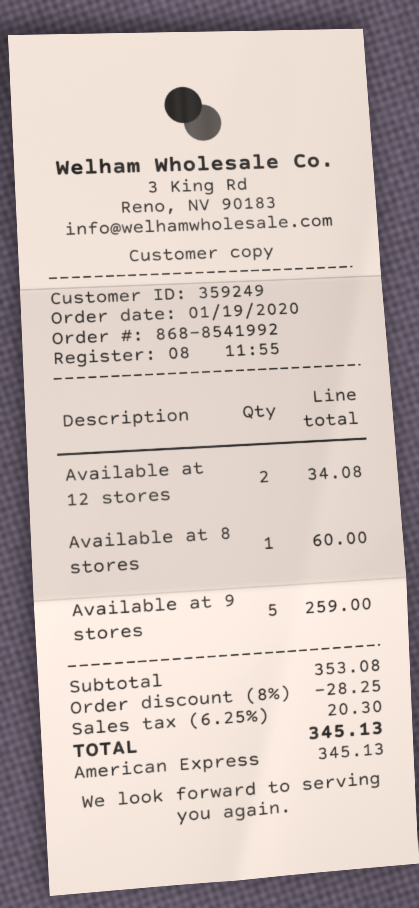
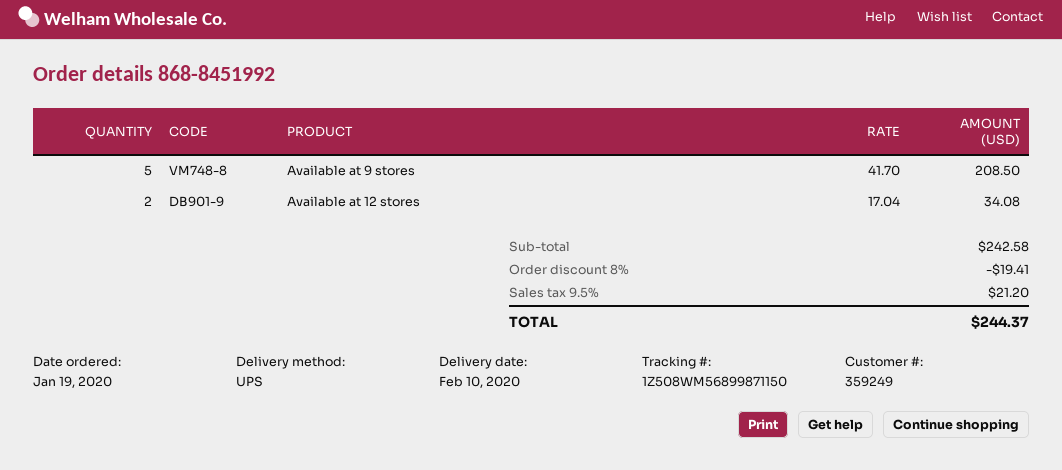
order number: 868-8541992 -> 868-8451992
Available at 8 stores: 1 for 60.00 -> none
Available at 9 stores: 5 for 259.00 -> 5 for 208.50
subtotal: 353.08 -> 242.58
discount: 8% = 28.25 -> 8% = 19.41
tax: 6.25% = 20.30 -> 9.5% = 21.20
total: 345.13 -> 244.37

